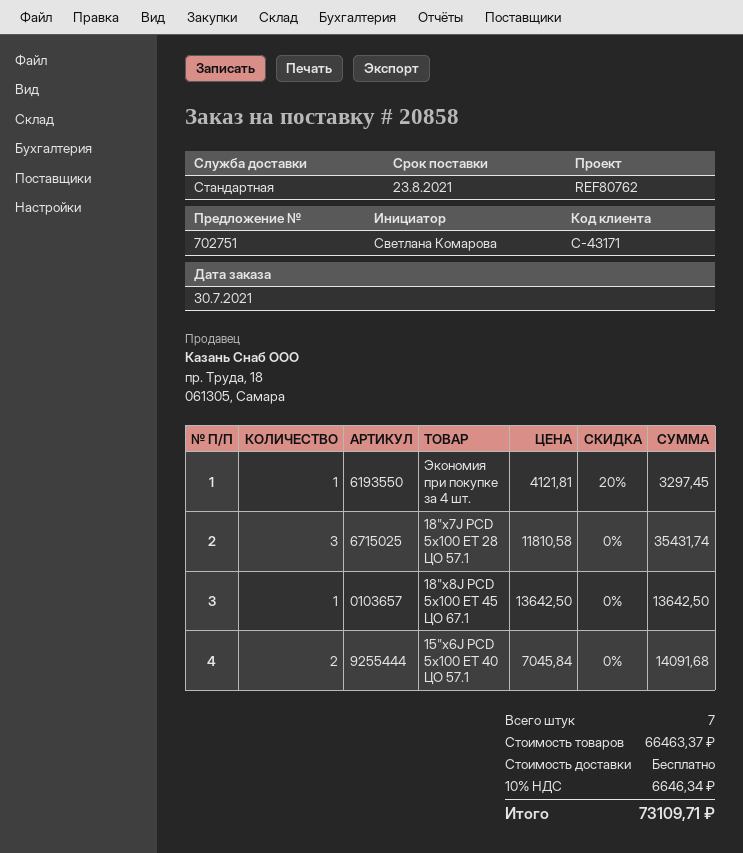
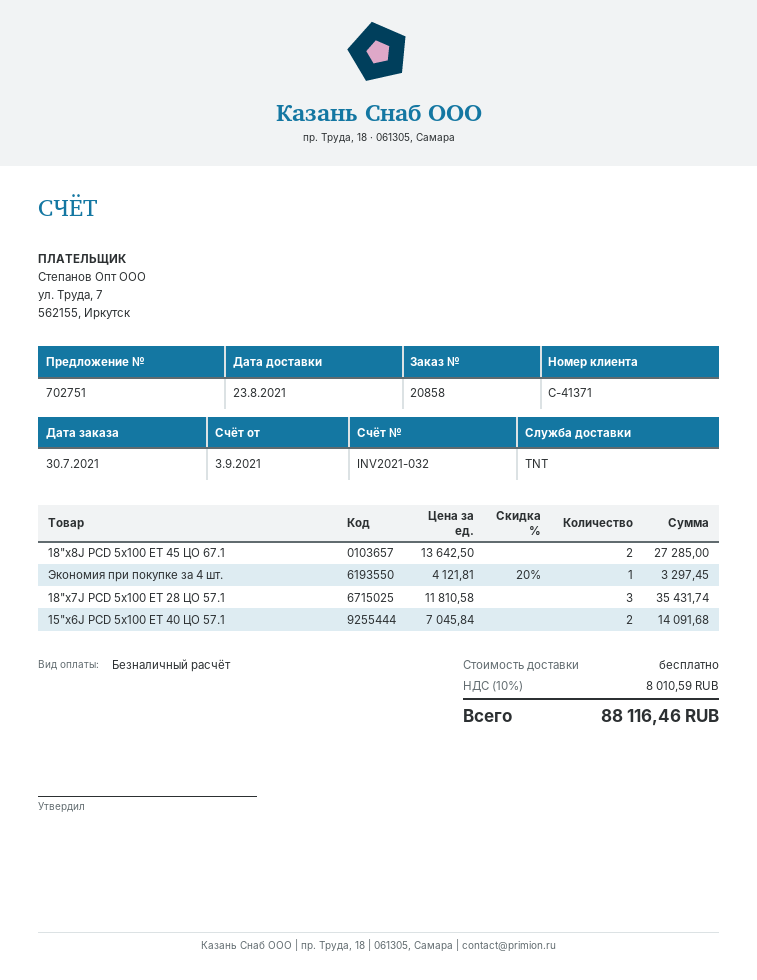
customer number: C-43171 -> C-41371
shipping method: standard -> TNT
18"x8J PCD 5x100 ЕТ 45 ЦО 67.1: 1 x 13642.50 = 13642.50 -> 2 x 13642.50 = 27285.00
tax: 10% = 6646.34 -> 10% = 8010.59
total: 73109.71 -> 88116.46

